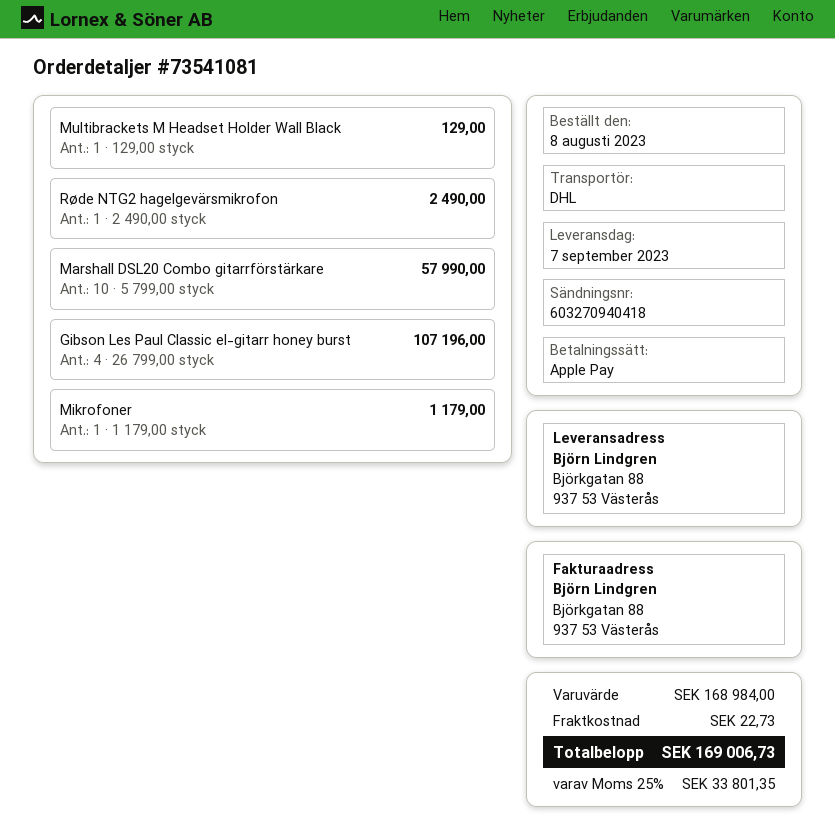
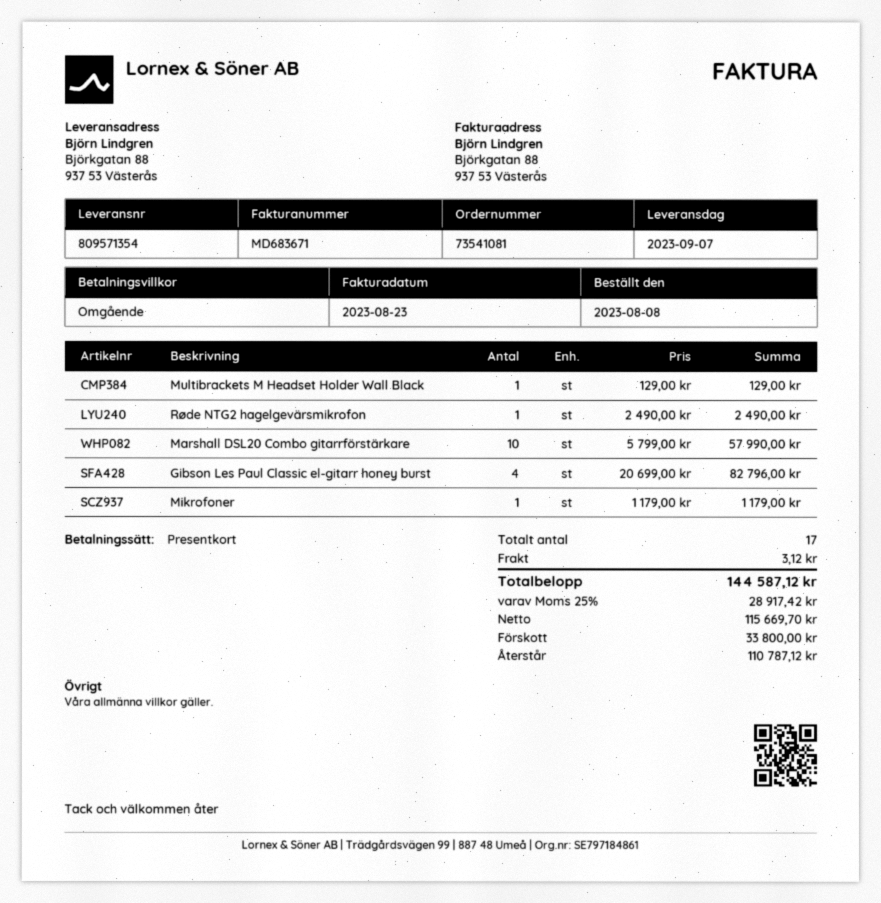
payment method: Apple Pay -> gift card
Gibson Les Paul Classic el-gitarr honey burst: 4 x 26799.00 = 107196.00 -> 4 x 20699.00 = 82796.00
shipping: 22.73 -> 3.12
tax: 25% = 33801.35 -> 25% = 28917.42
total: 169006.73 -> 144587.12

